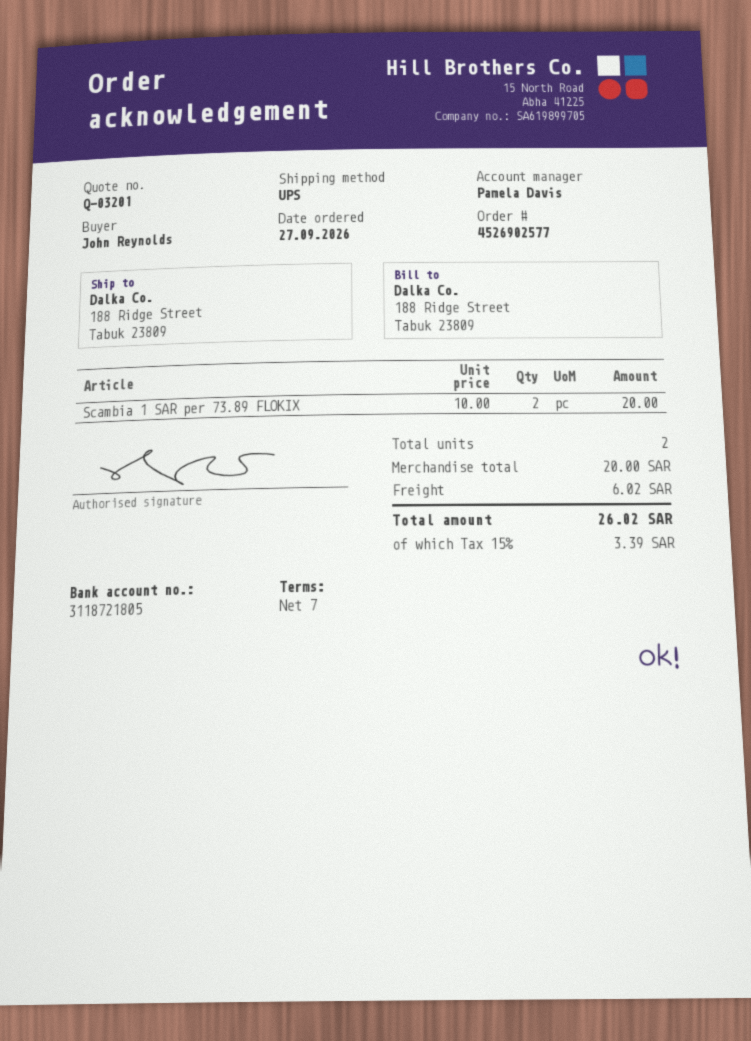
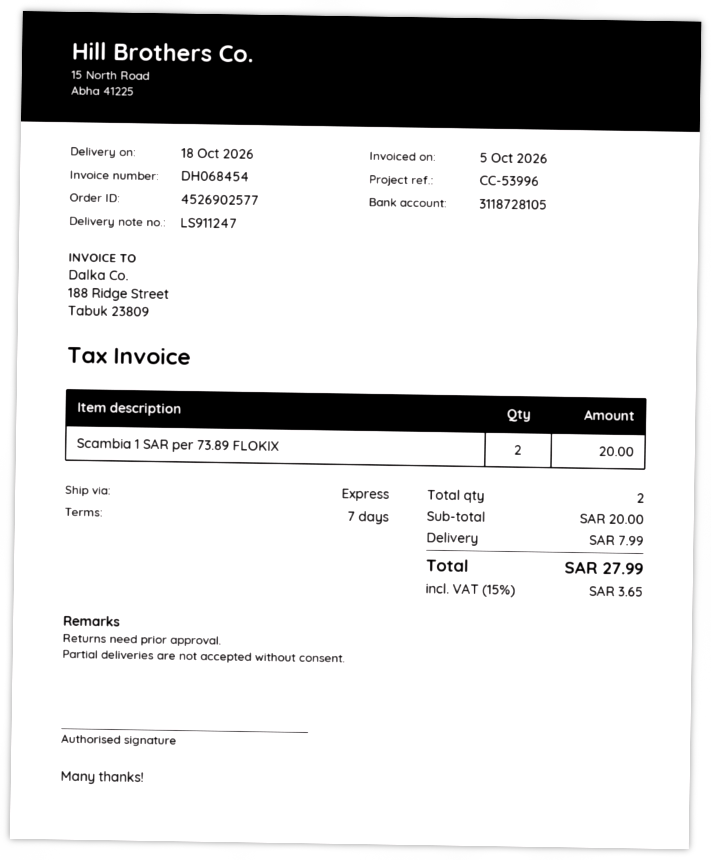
bank account: 3118721805 -> 3118728105
shipping method: UPS -> express
shipping: 6.02 -> 7.99
tax: 15% = 3.39 -> 15% = 3.65
total: 26.02 -> 27.99

